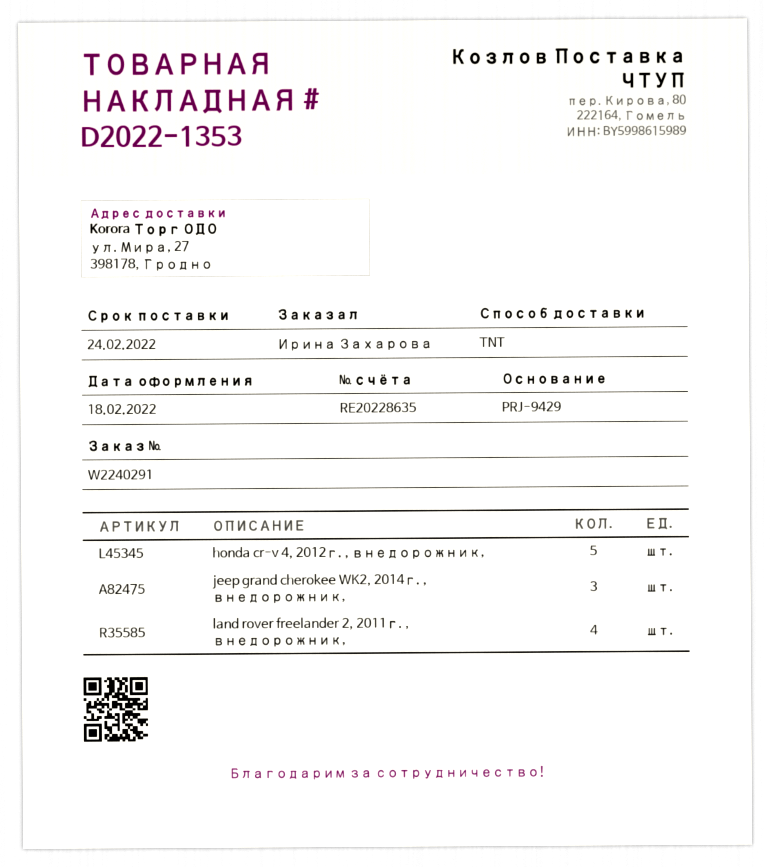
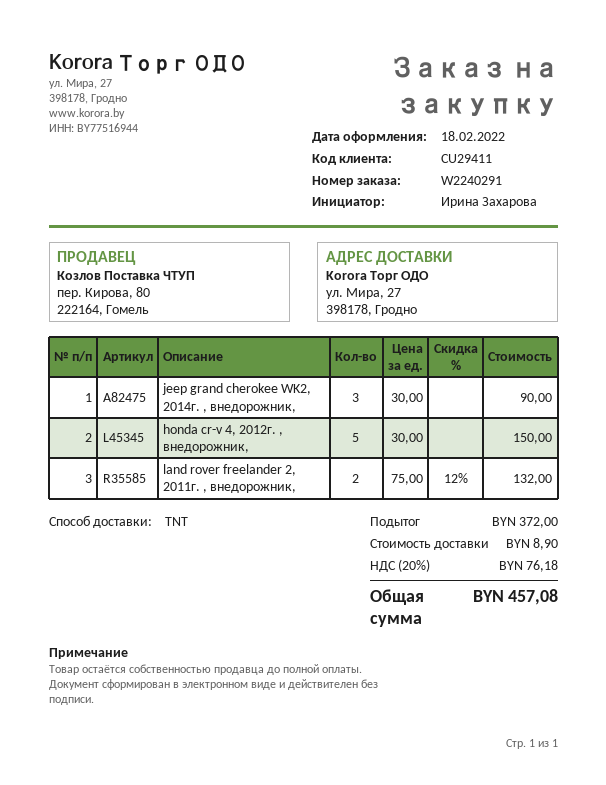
land rover freelander 2, 2011г. , внедорожник,: 4 -> 2

